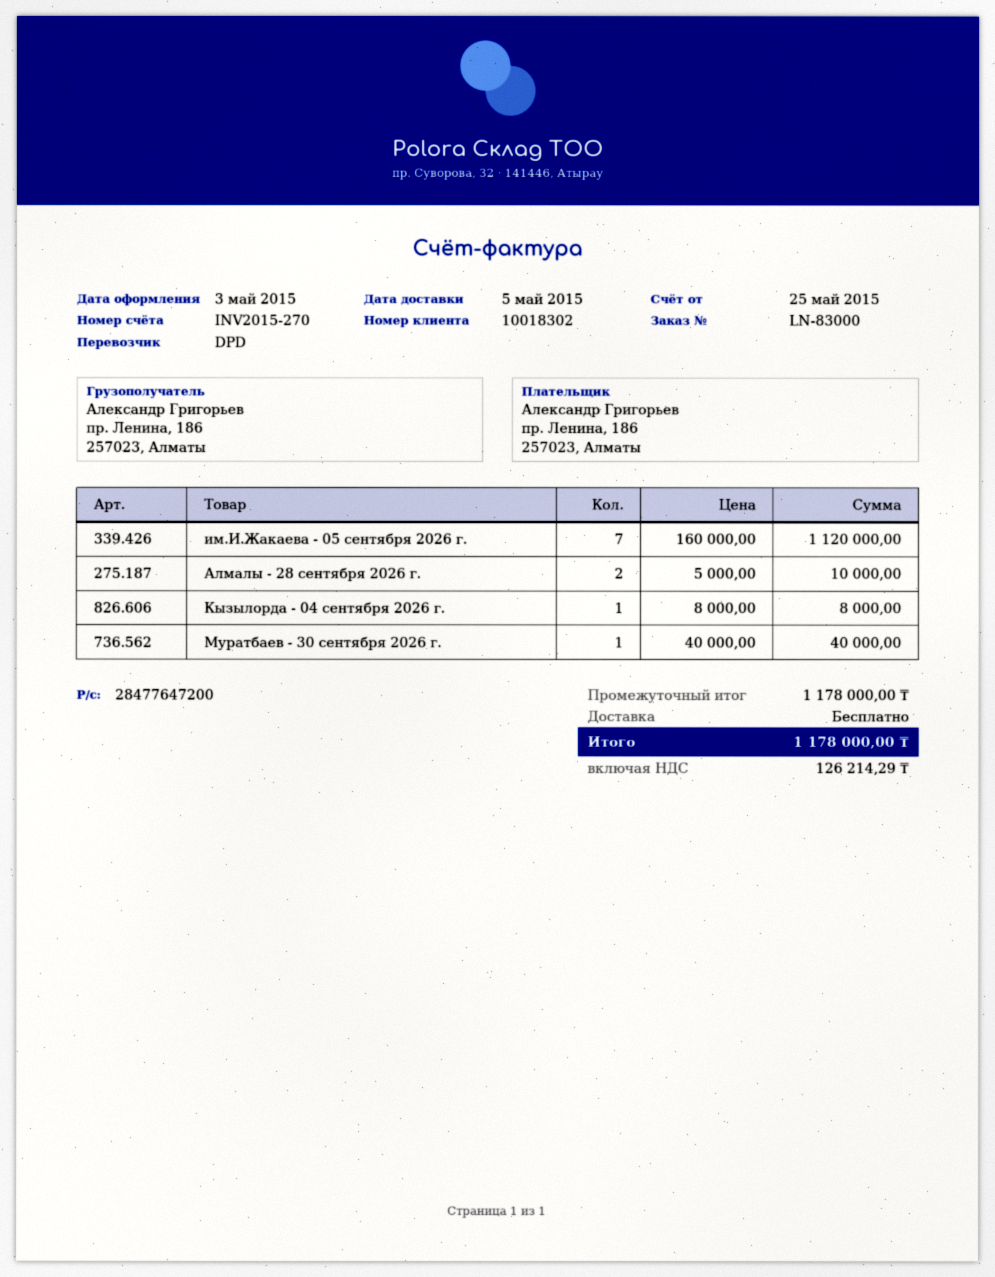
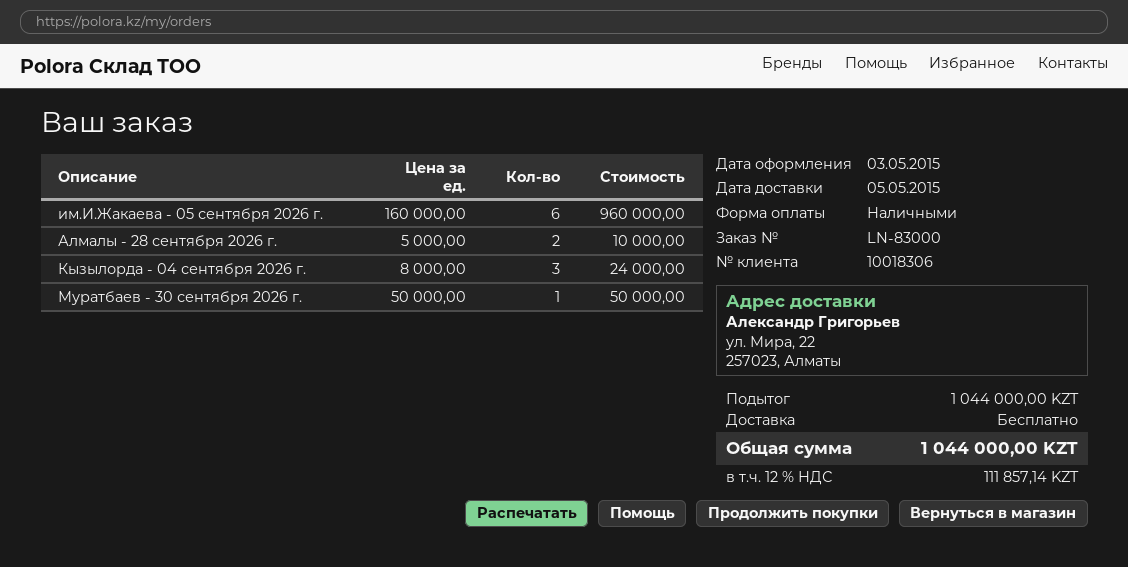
customer number: 10018302 -> 10018306
ship to: пр. Ленина, 186, 257023, Алматы -> ул. Мира, 22, 257023, Алматы
им.И.Жакаева - 05 сентября 2026 г.: 7 x 160000.00 = 1120000.00 -> 6 x 160000.00 = 960000.00
Кызылорда - 04 сентября 2026 г.: 1 x 8000.00 = 8000.00 -> 3 x 8000.00 = 24000.00
Муратбаев - 30 сентября 2026 г.: 1 x 40000.00 = 40000.00 -> 1 x 50000.00 = 50000.00
subtotal: 1178000.00 -> 1044000.00
tax: 126214.29 -> 111857.14
total: 1178000.00 -> 1044000.00

